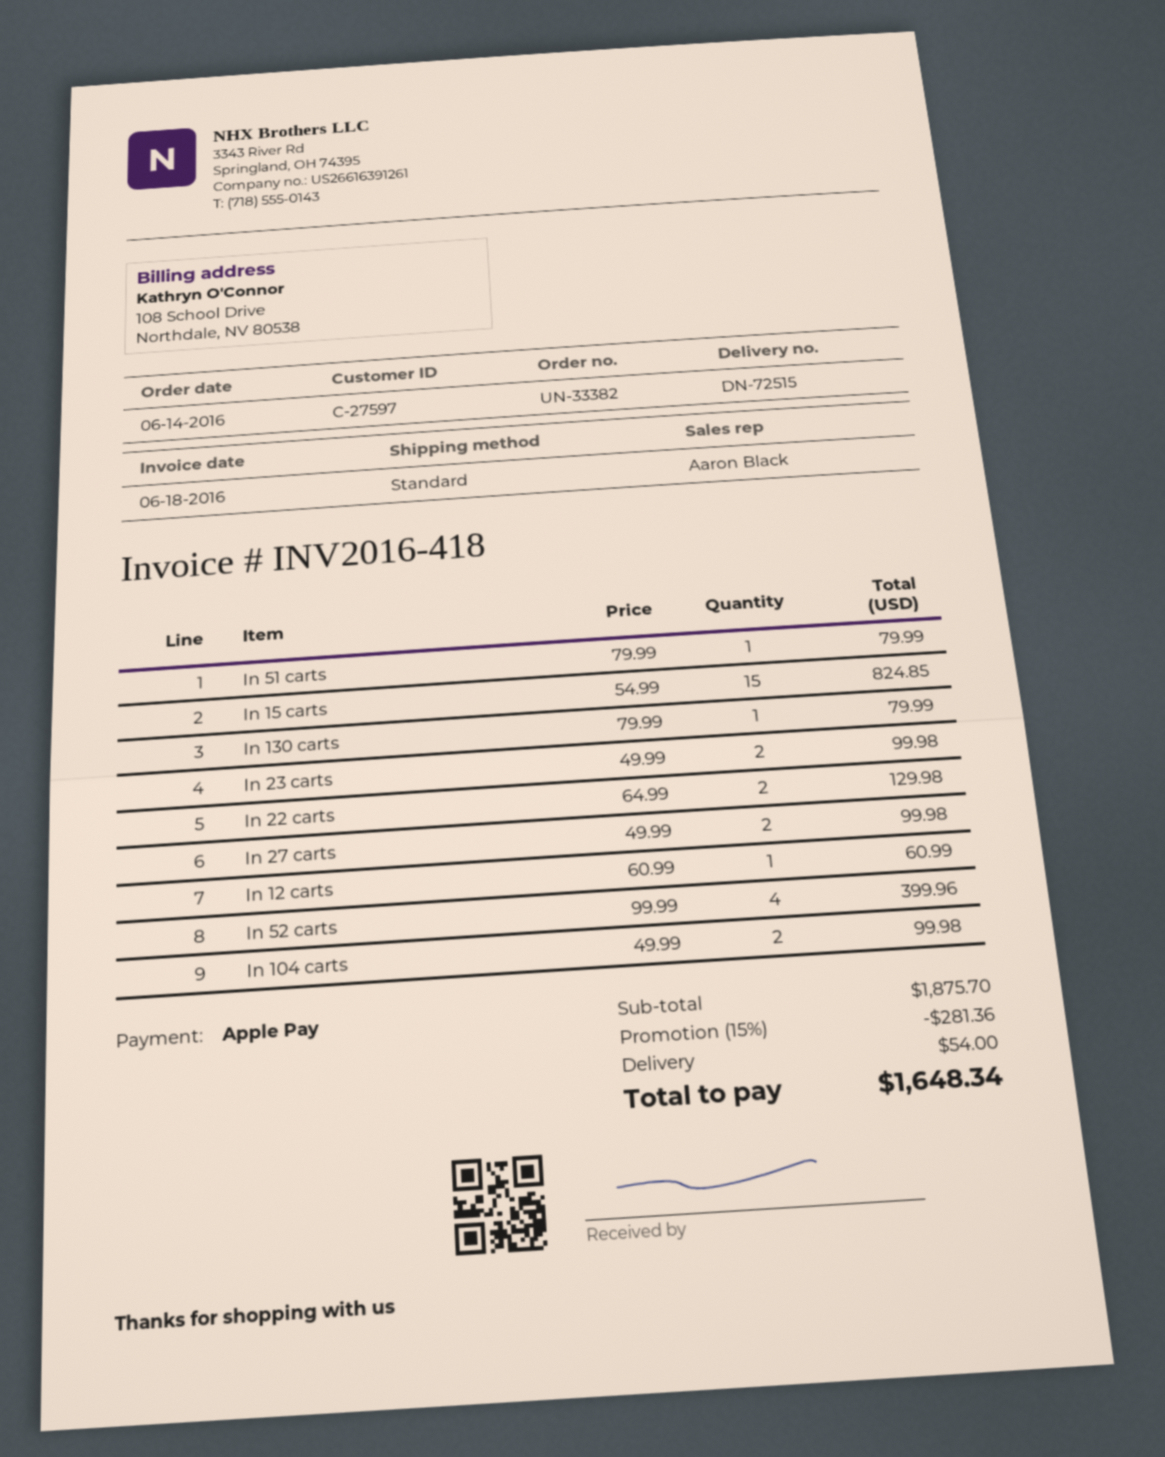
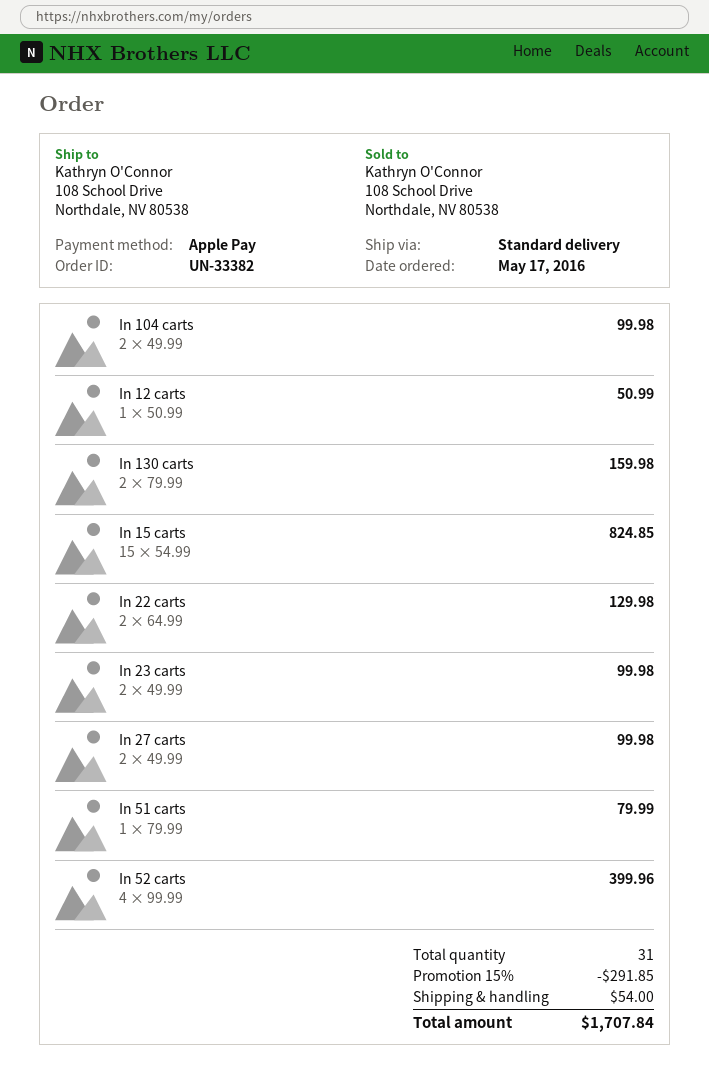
order date: 2016-06-14 -> 2016-05-17
In 130 carts: 1 x 79.99 = 79.99 -> 2 x 79.99 = 159.98
In 12 carts: 1 x 60.99 = 60.99 -> 1 x 50.99 = 50.99
discount: 15% = 281.36 -> 15% = 291.85
total: 1648.34 -> 1707.84

